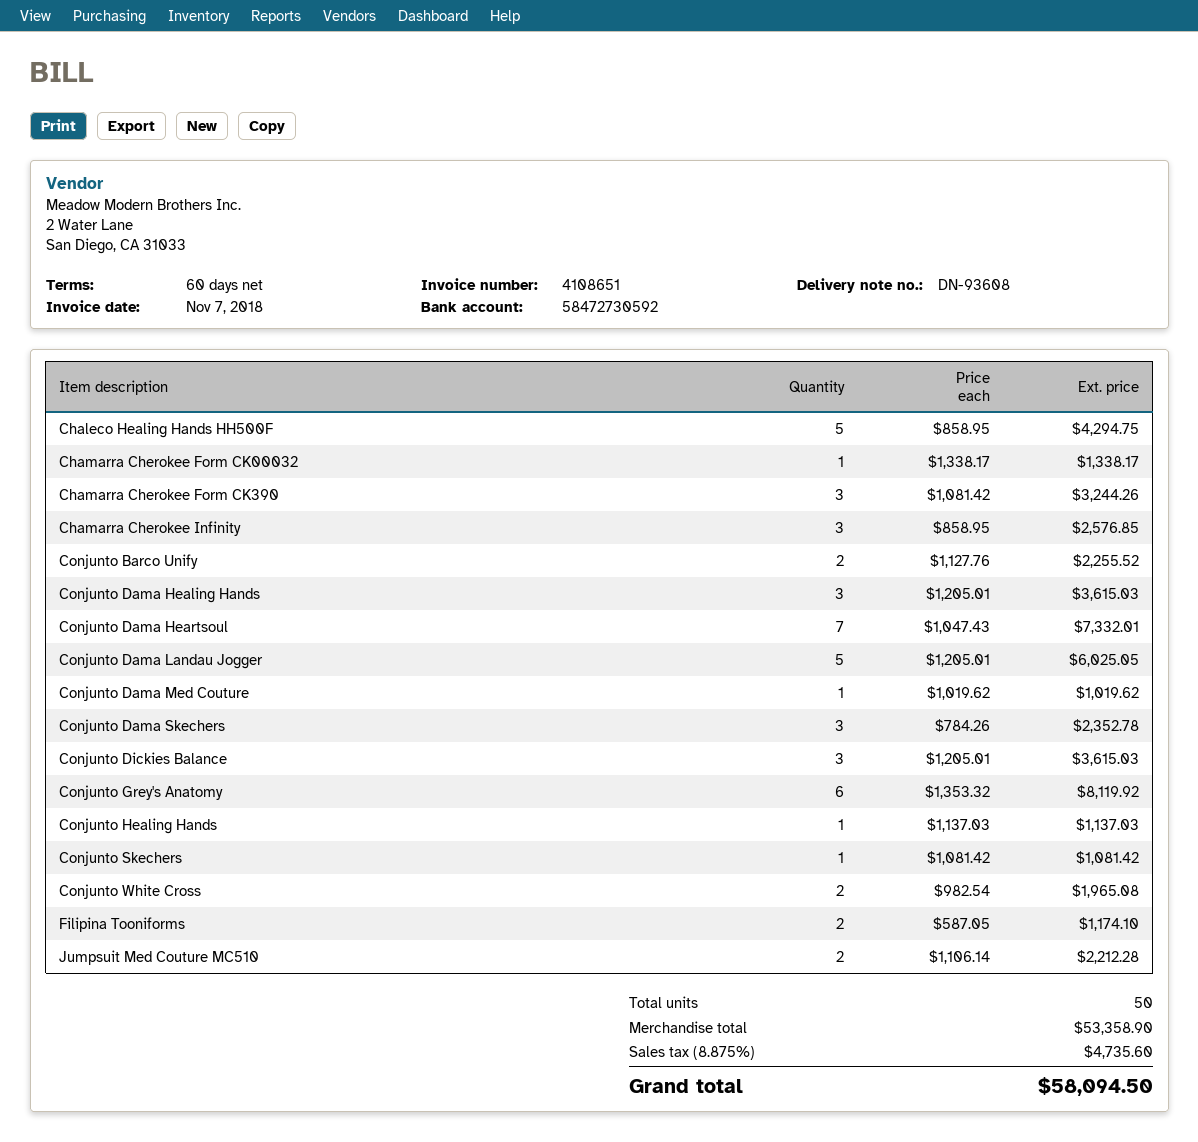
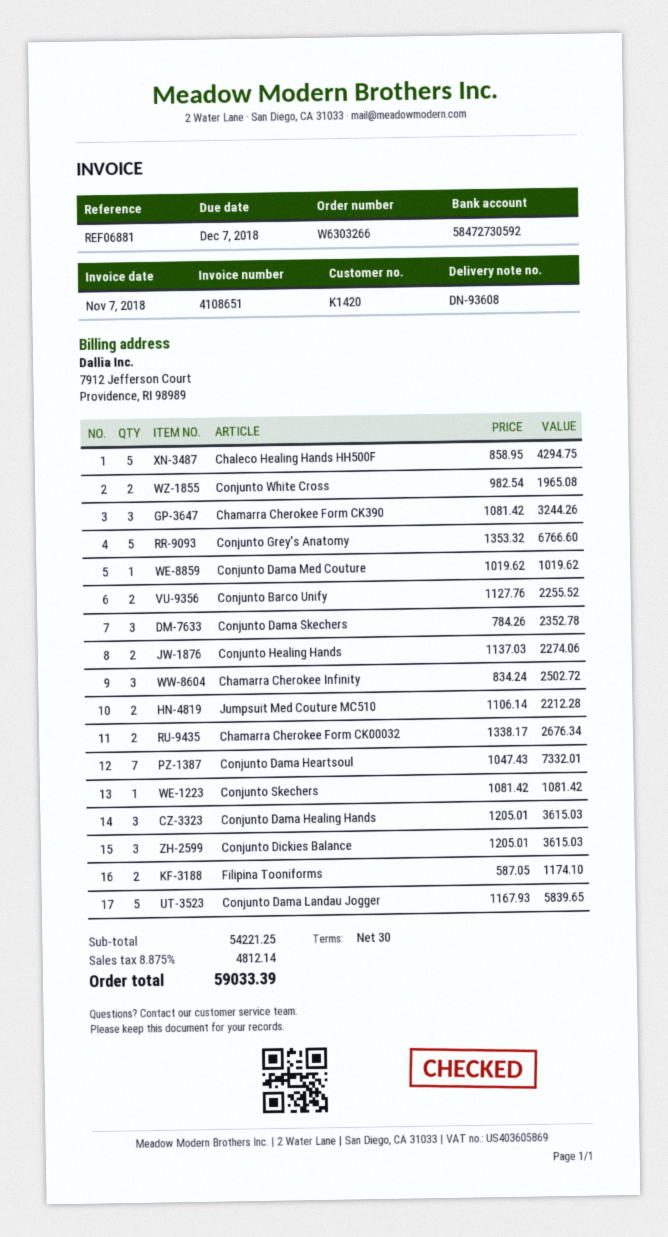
payment terms: 60 days -> 30 days
Chamarra Cherokee Form CK00032: 1 x 1338.17 = 1338.17 -> 2 x 1338.17 = 2676.34
Chamarra Cherokee Infinity: 3 x 858.95 = 2576.85 -> 3 x 834.24 = 2502.72
Conjunto Dama Landau Jogger: 5 x 1205.01 = 6025.05 -> 5 x 1167.93 = 5839.65
Conjunto Grey's Anatomy: 6 x 1353.32 = 8119.92 -> 5 x 1353.32 = 6766.60
Conjunto Healing Hands: 1 x 1137.03 = 1137.03 -> 2 x 1137.03 = 2274.06
subtotal: 53358.90 -> 54221.25
tax: 8.875% = 4735.60 -> 8.875% = 4812.14
total: 58094.50 -> 59033.39

